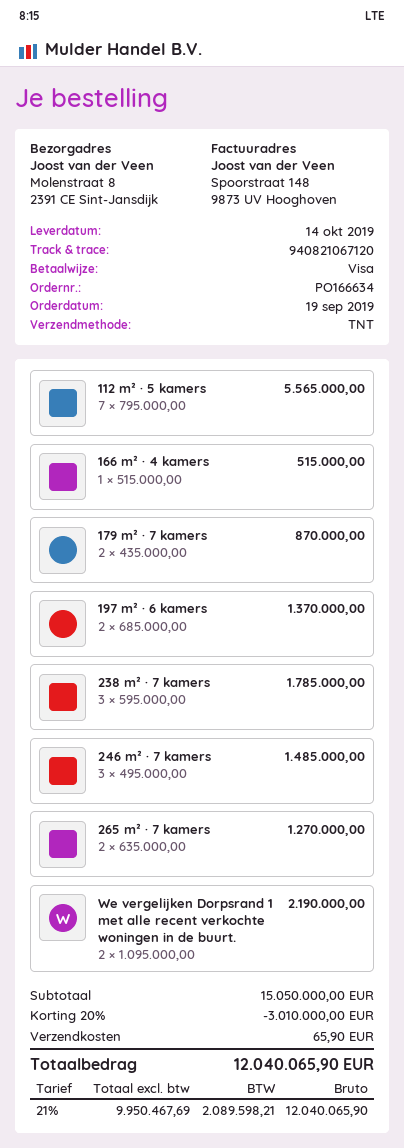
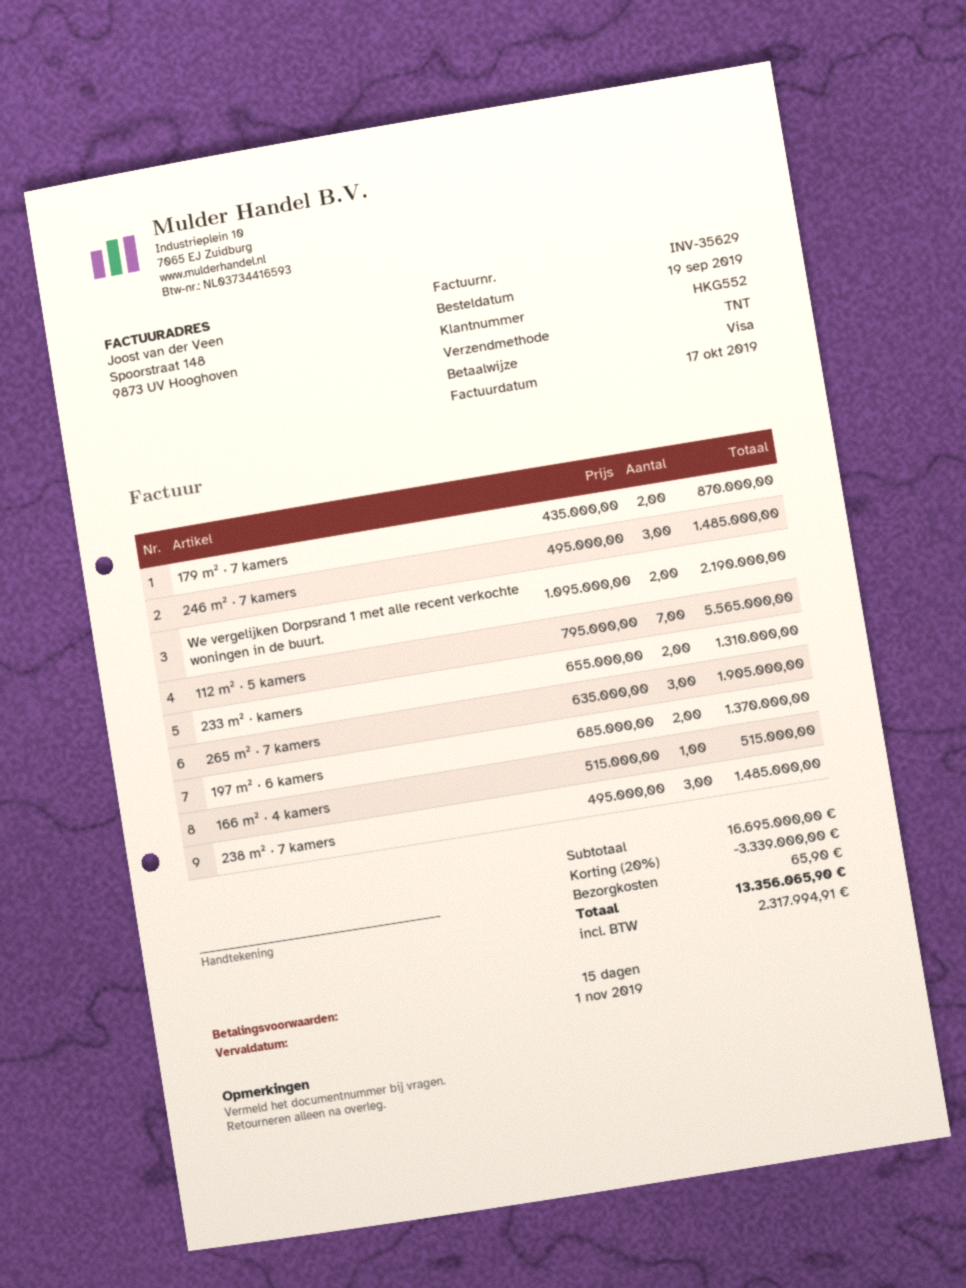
238 m² · 7 kamers: 3 x 595000.00 = 1785000.00 -> 3 x 495000.00 = 1485000.00
265 m² · 7 kamers: 2 x 635000.00 = 1270000.00 -> 3 x 635000.00 = 1905000.00
233 m² · kamers: none -> 2 x 655000.00 = 1310000.00
subtotal: 15050000.00 -> 16695000.00
discount: 20% = 3010000.00 -> 20% = 3339000.00
tax: 2089598.21 -> 2317994.91
total: 12040065.90 -> 13356065.90

